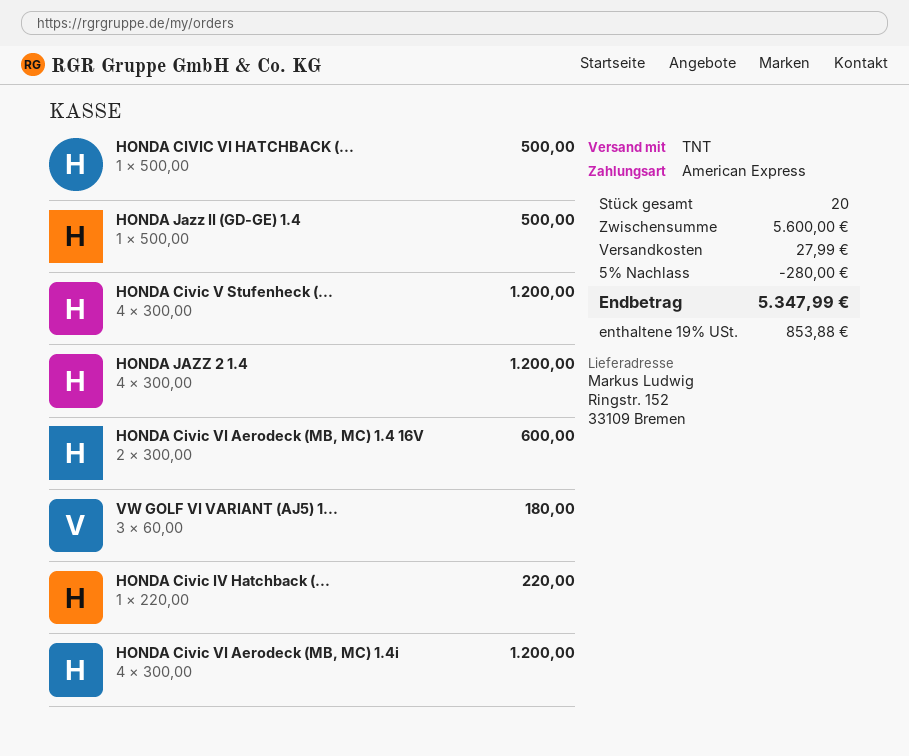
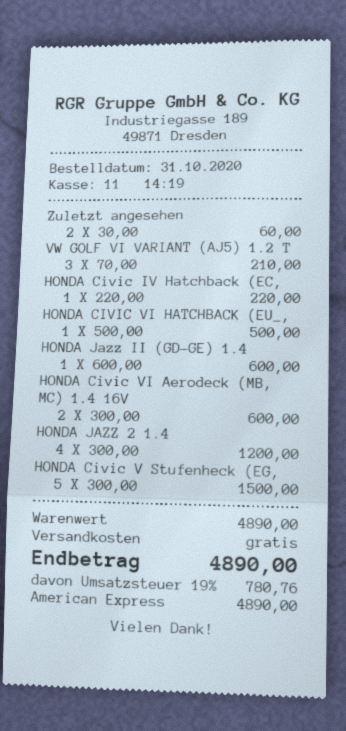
HONDA Jazz II (GD-GE) 1.4: 1 x 500.00 = 500.00 -> 1 x 600.00 = 600.00
HONDA Civic V Stufenheck (...: 4 x 300.00 = 1200.00 -> 5 x 300.00 = 1500.00
VW GOLF VI VARIANT (AJ5) 1...: 3 x 60.00 = 180.00 -> 3 x 70.00 = 210.00
HONDA Civic VI Aerodeck (MB, MC) 1.4i: 4 x 300.00 = 1200.00 -> none
Zuletzt angesehen: none -> 2 x 30.00 = 60.00
subtotal: 5600.00 -> 4890.00
discount: 5% = 280.00 -> none
shipping: 27.99 -> 0.00
tax: 19% = 853.88 -> 19% = 780.76
total: 5347.99 -> 4890.00

